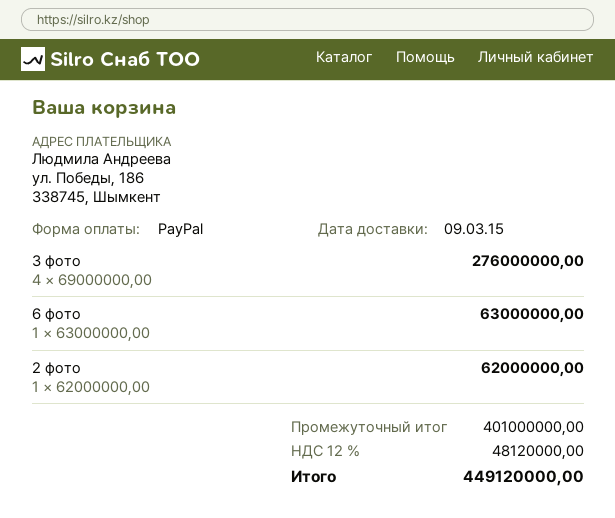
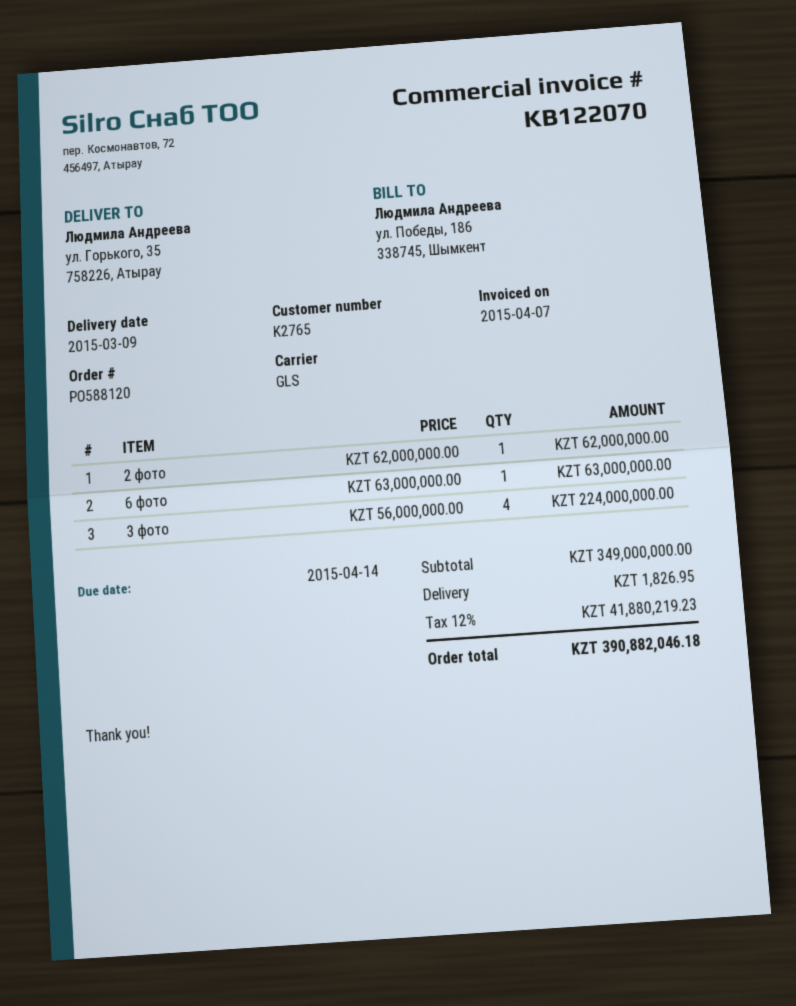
3 фото: 4 x 69000000.00 = 276000000.00 -> 4 x 56000000.00 = 224000000.00
subtotal: 401000000.00 -> 349000000.00
shipping: none -> 1826.95
tax: 12% = 48120000.00 -> 12% = 41880219.23
total: 449120000.00 -> 390882046.18

